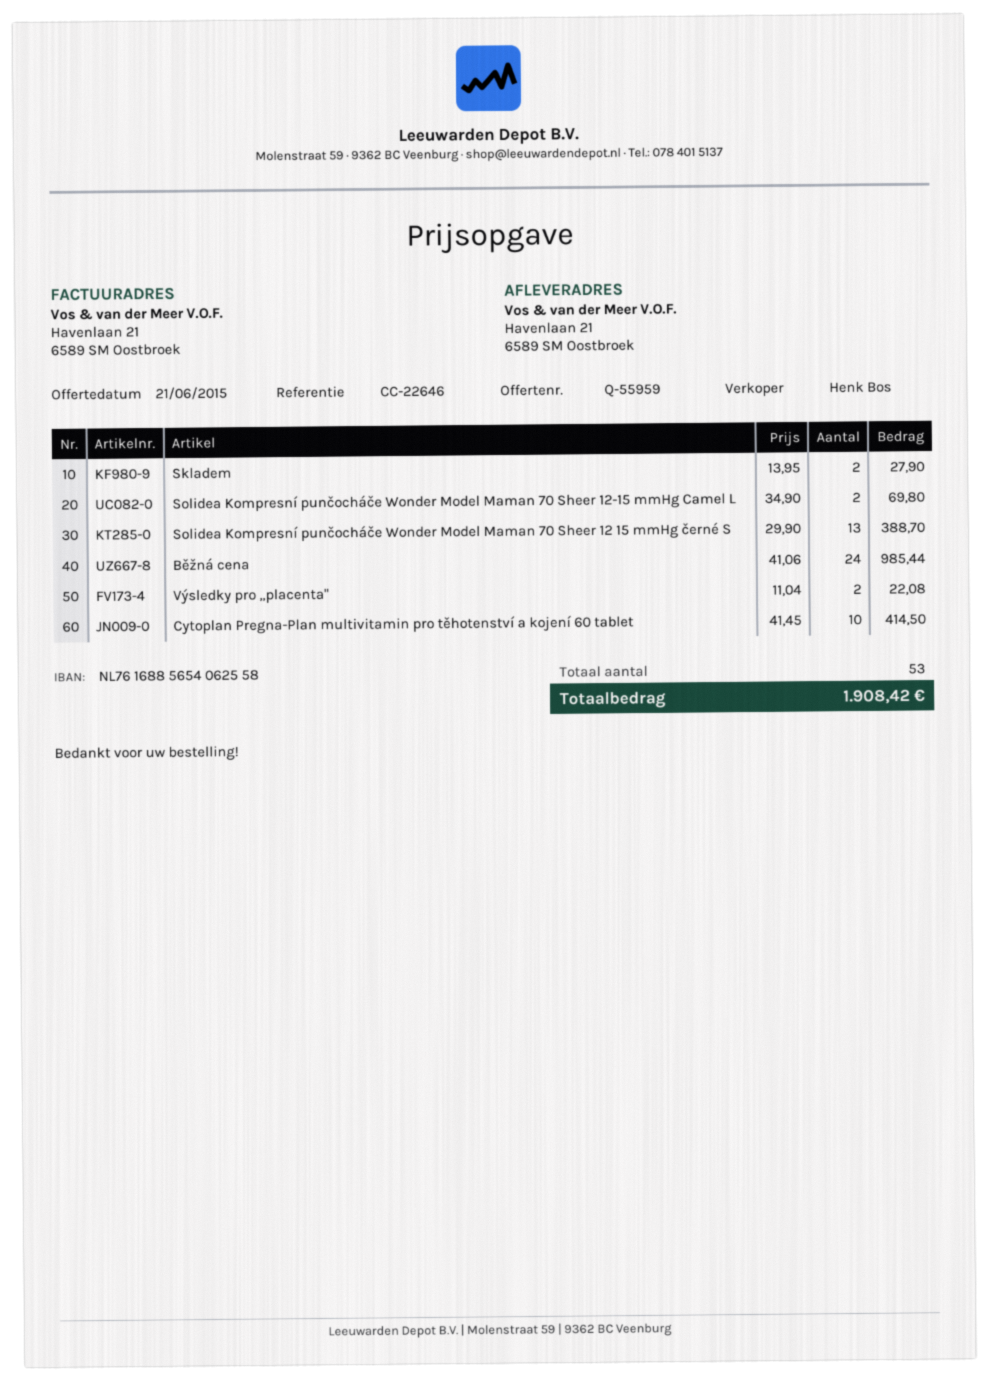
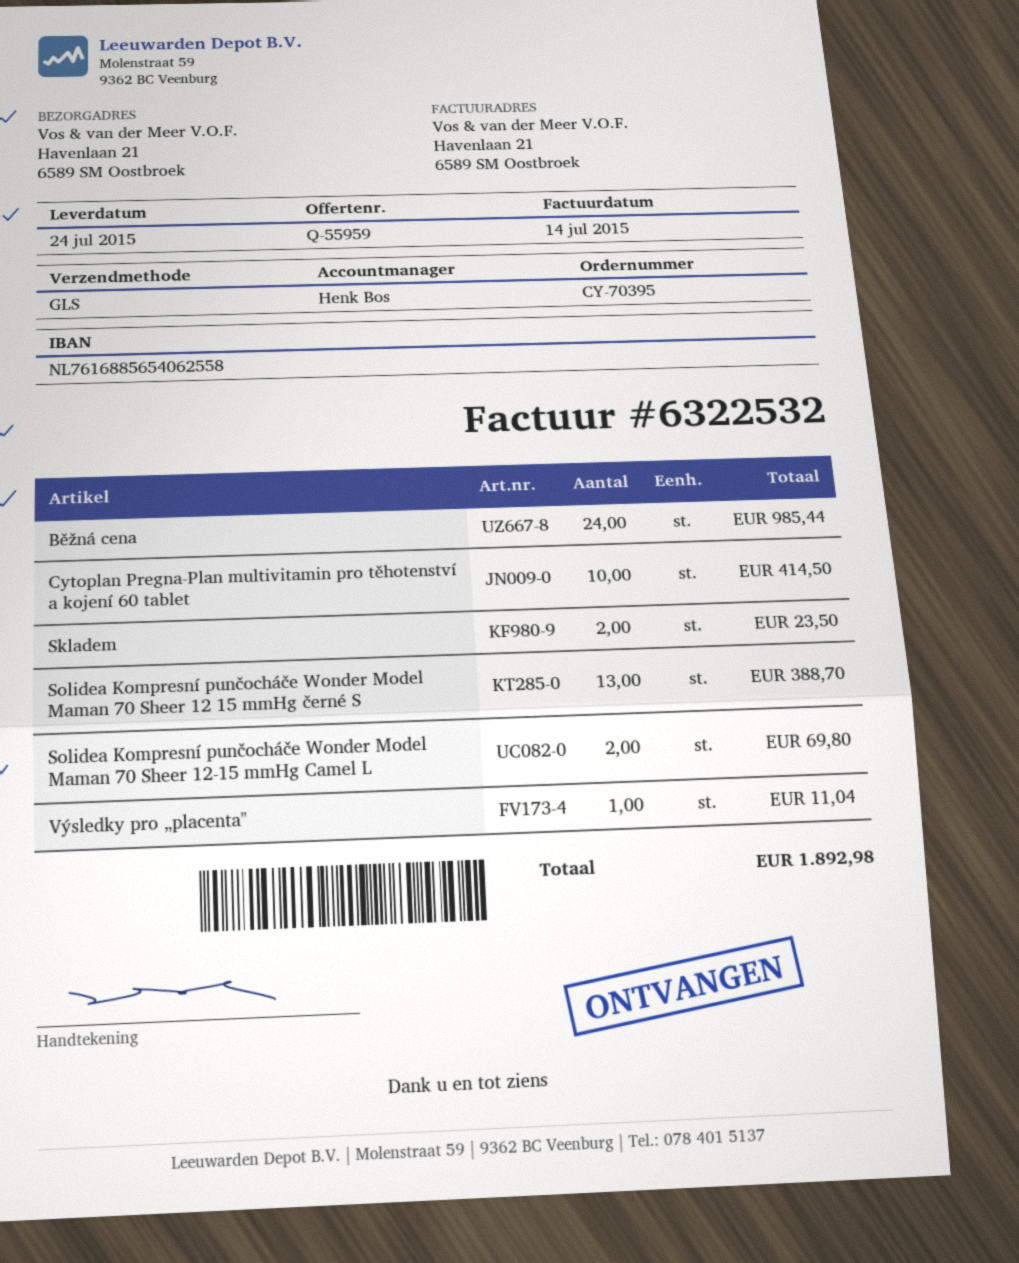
Skladem: 2 for 27.90 -> 2 for 23.50
Výsledky pro „placenta": 2 for 22.08 -> 1 for 11.04
total: 1908.42 -> 1892.98

